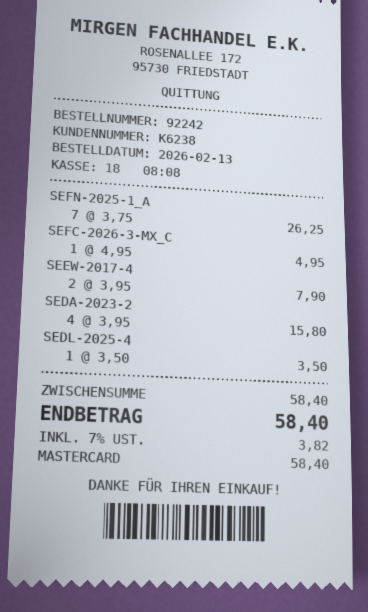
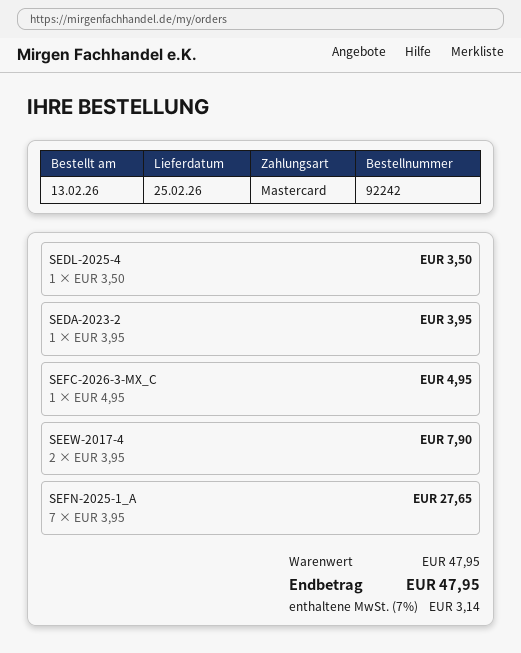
SEFN-2025-1_A: 7 x 3.75 = 26.25 -> 7 x 3.95 = 27.65
SEDA-2023-2: 4 x 3.95 = 15.80 -> 1 x 3.95 = 3.95
subtotal: 58.40 -> 47.95
tax: 7% = 3.82 -> 7% = 3.14
total: 58.40 -> 47.95

